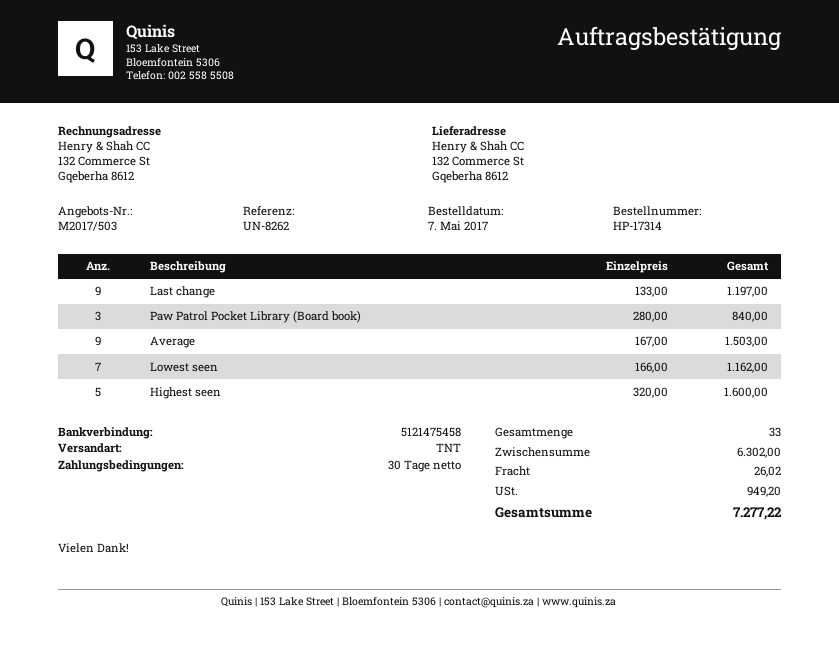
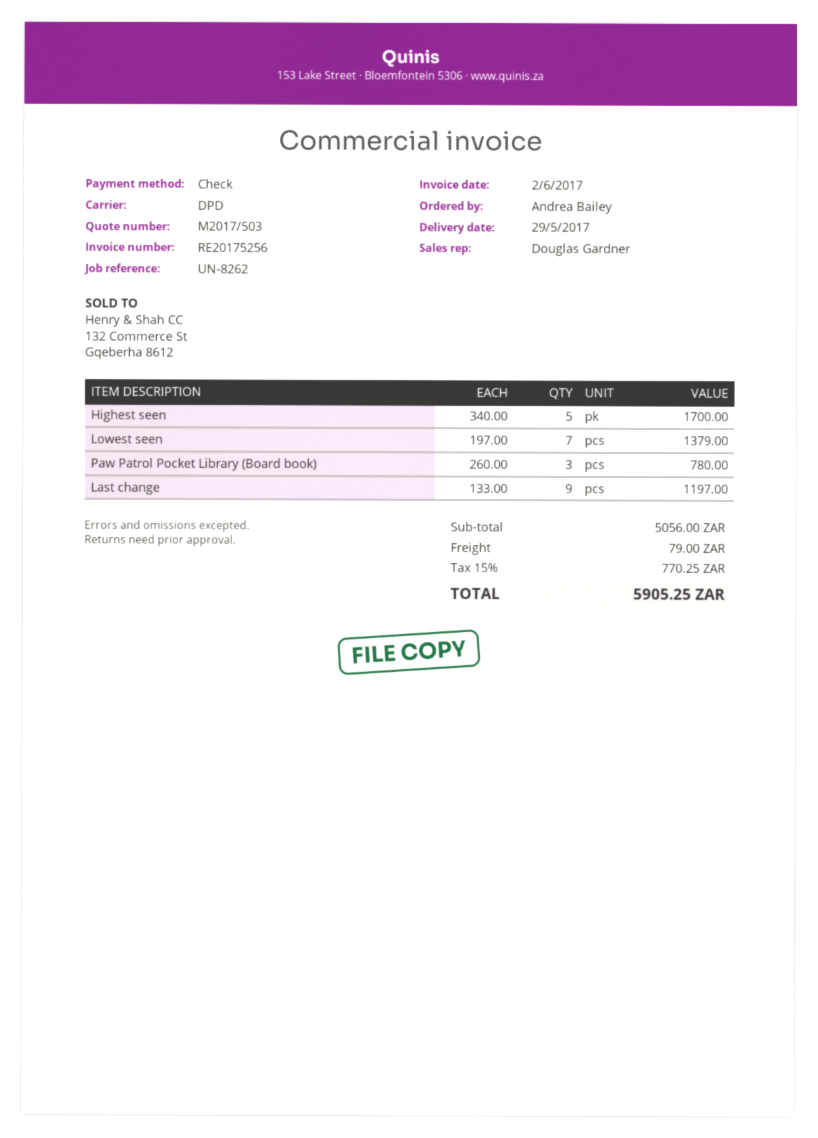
shipping method: TNT -> DPD
Paw Patrol Pocket Library (Board book): 3 x 280.00 = 840.00 -> 3 x 260.00 = 780.00
Average: 9 x 167.00 = 1503.00 -> none
Lowest seen: 7 x 166.00 = 1162.00 -> 7 x 197.00 = 1379.00
Highest seen: 5 x 320.00 = 1600.00 -> 5 x 340.00 = 1700.00
subtotal: 6302.00 -> 5056.00
shipping: 26.02 -> 79.00
tax: 949.20 -> 770.25
total: 7277.22 -> 5905.25

